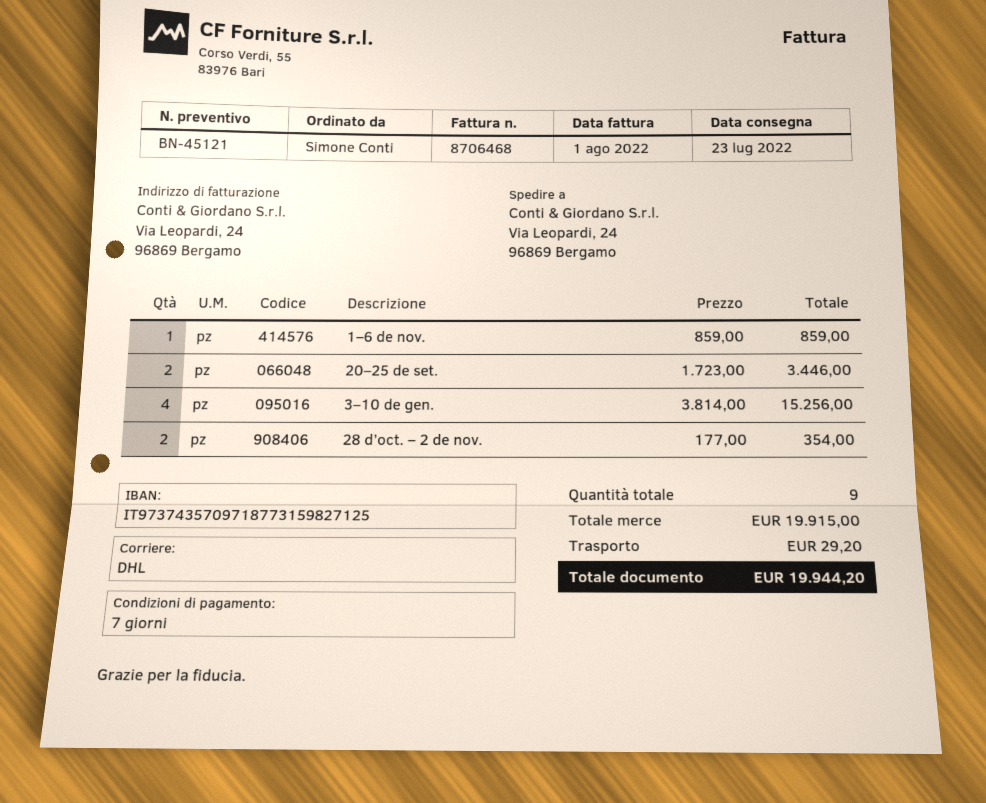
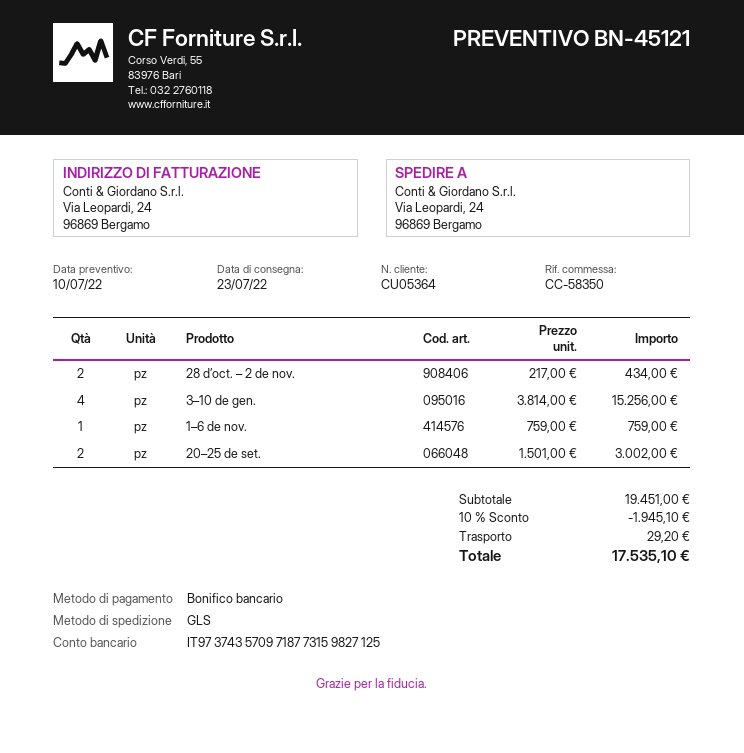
shipping method: DHL -> GLS
1–6 de nov.: 1 x 859.00 = 859.00 -> 1 x 759.00 = 759.00
20–25 de set.: 2 x 1723.00 = 3446.00 -> 2 x 1501.00 = 3002.00
28 d’oct. – 2 de nov.: 2 x 177.00 = 354.00 -> 2 x 217.00 = 434.00
subtotal: 19915.00 -> 19451.00
discount: none -> 10% = 1945.10
total: 19944.20 -> 17535.10

